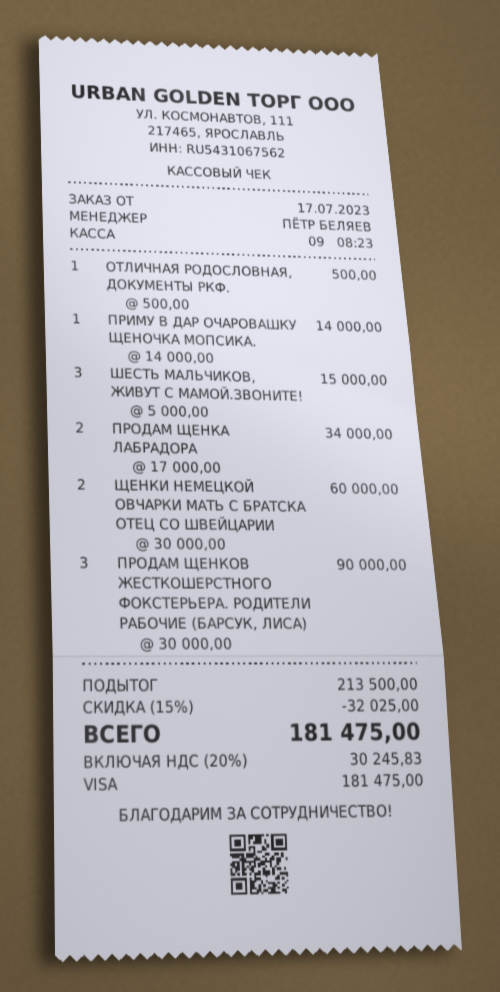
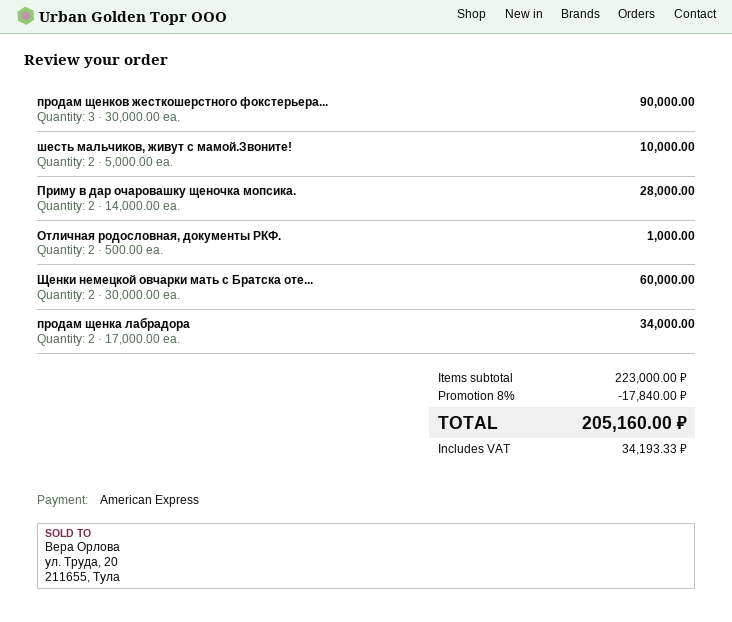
payment method: Visa -> American Express
ОТЛИЧНАЯ РОДОСЛОВНАЯ, ДОКУМЕНТЫ РКФ.: 1 x 500.00 = 500.00 -> 2 x 500.00 = 1000.00
ПРИМУ В ДАР ОЧАРОВАШКУ ЩЕНОЧКА МОПСИКА.: 1 x 14000.00 = 14000.00 -> 2 x 14000.00 = 28000.00
ШЕСТЬ МАЛЬЧИКОВ, ЖИВУТ С МАМОЙ.ЗВОНИТЕ!: 3 x 5000.00 = 15000.00 -> 2 x 5000.00 = 10000.00
subtotal: 213500.00 -> 223000.00
discount: 15% = 32025.00 -> 8% = 17840.00
tax: 30245.83 -> 34193.33
total: 181475.00 -> 205160.00

